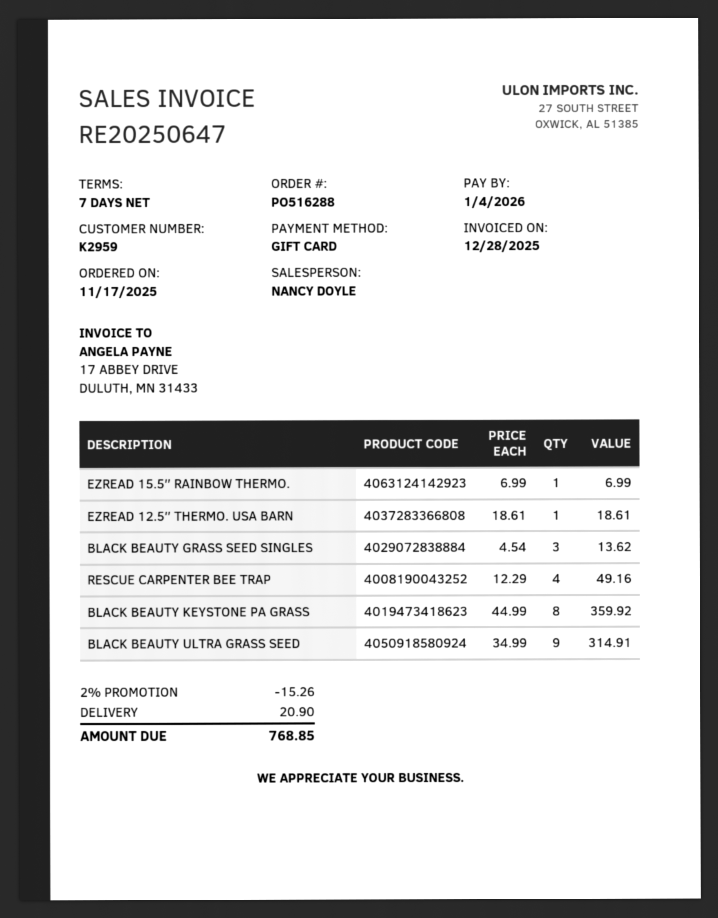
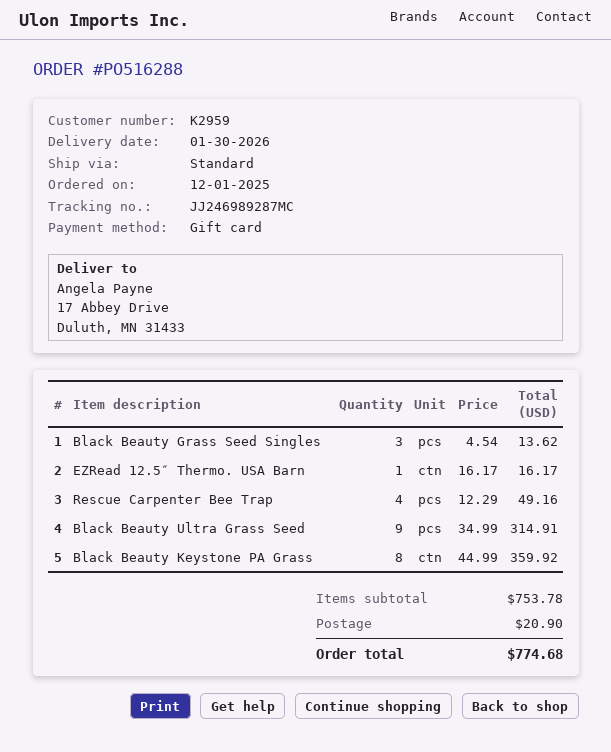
order date: 2025-11-17 -> 2025-12-01
EZREAD 15.5″ RAINBOW THERMO.: 1 x 6.99 = 6.99 -> none
EZREAD 12.5″ THERMO. USA BARN: 1 x 18.61 = 18.61 -> 1 x 16.17 = 16.17
discount: 2% = 15.26 -> none
total: 768.85 -> 774.68

